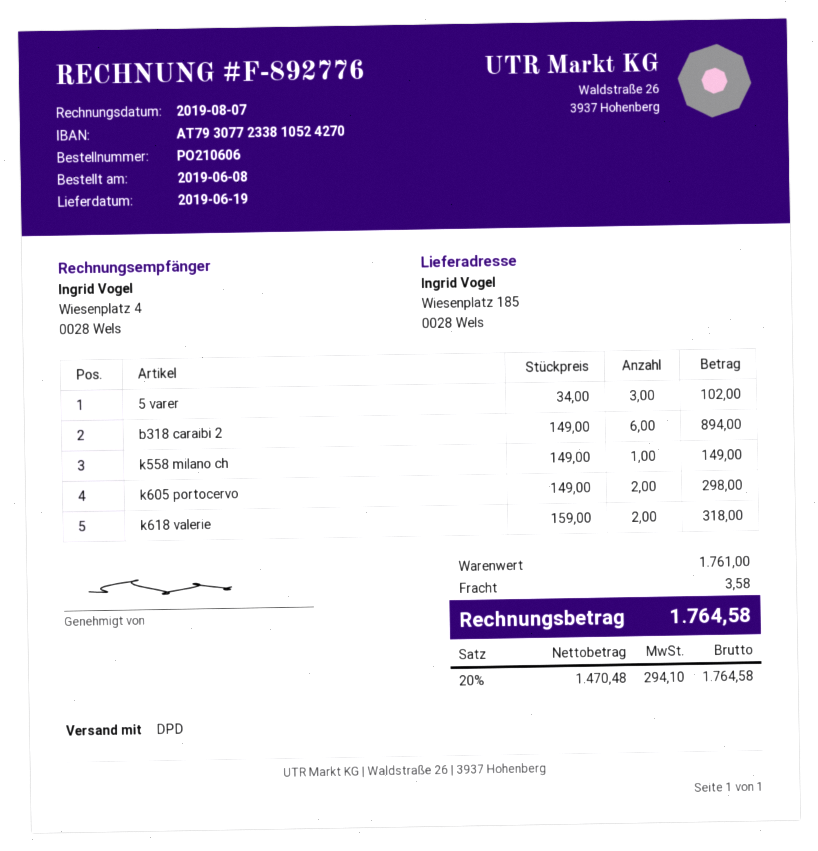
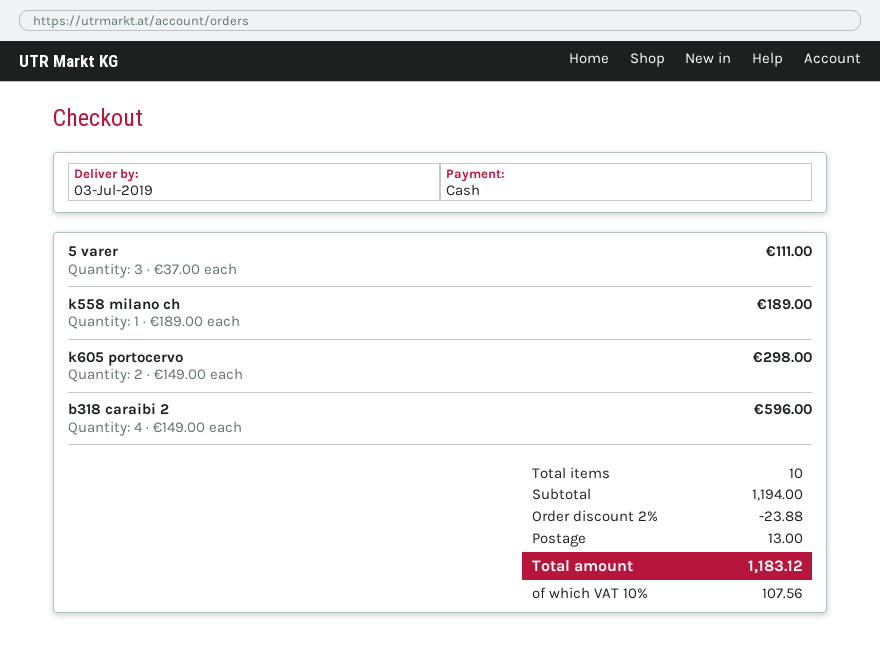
delivery date: 2019-06-19 -> 2019-07-03
5 varer: 3 x 34.00 = 102.00 -> 3 x 37.00 = 111.00
b318 caraibi 2: 6 x 149.00 = 894.00 -> 4 x 149.00 = 596.00
k558 milano ch: 1 x 149.00 = 149.00 -> 1 x 189.00 = 189.00
k618 valerie: 2 x 159.00 = 318.00 -> none
subtotal: 1761.00 -> 1194.00
discount: none -> 2% = 23.88
shipping: 3.58 -> 13.00
tax: 20% = 294.10 -> 10% = 107.56
total: 1764.58 -> 1183.12

